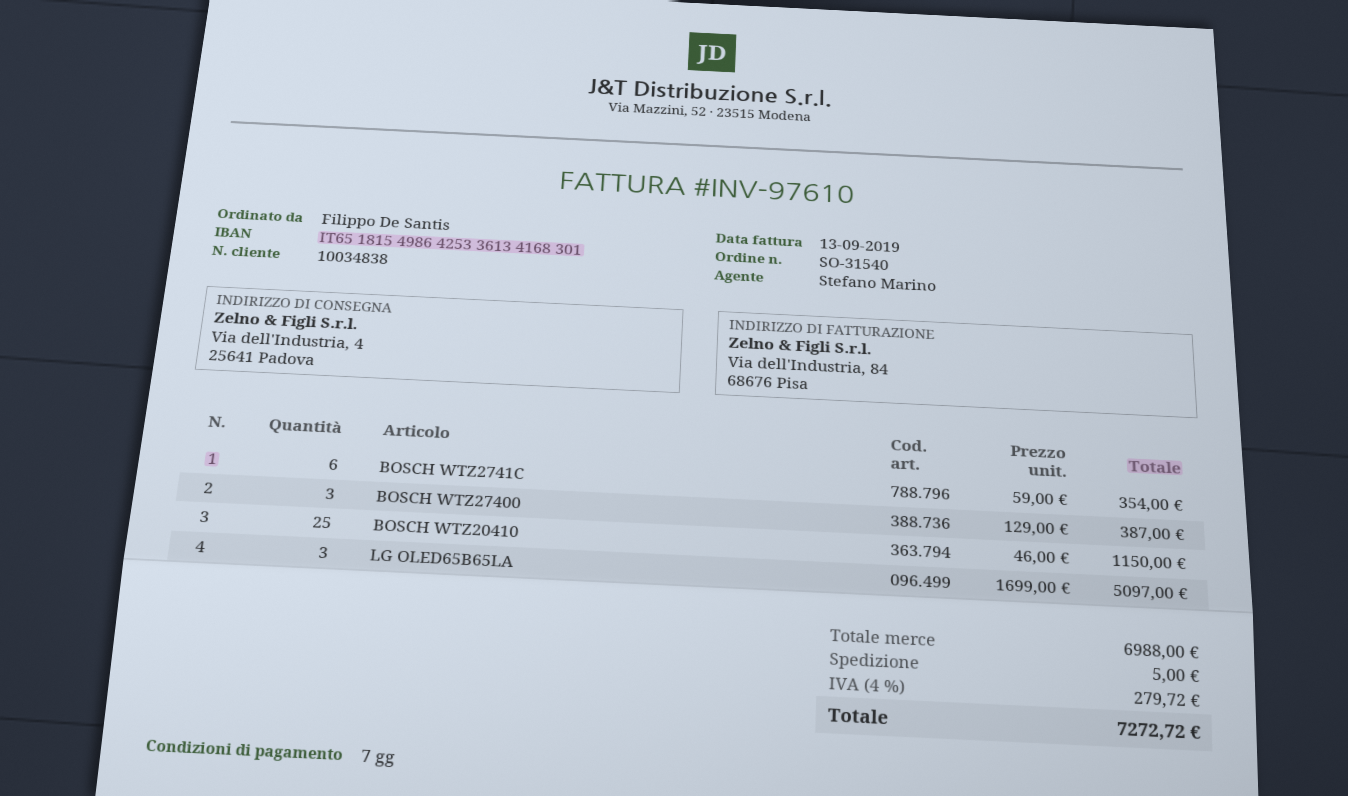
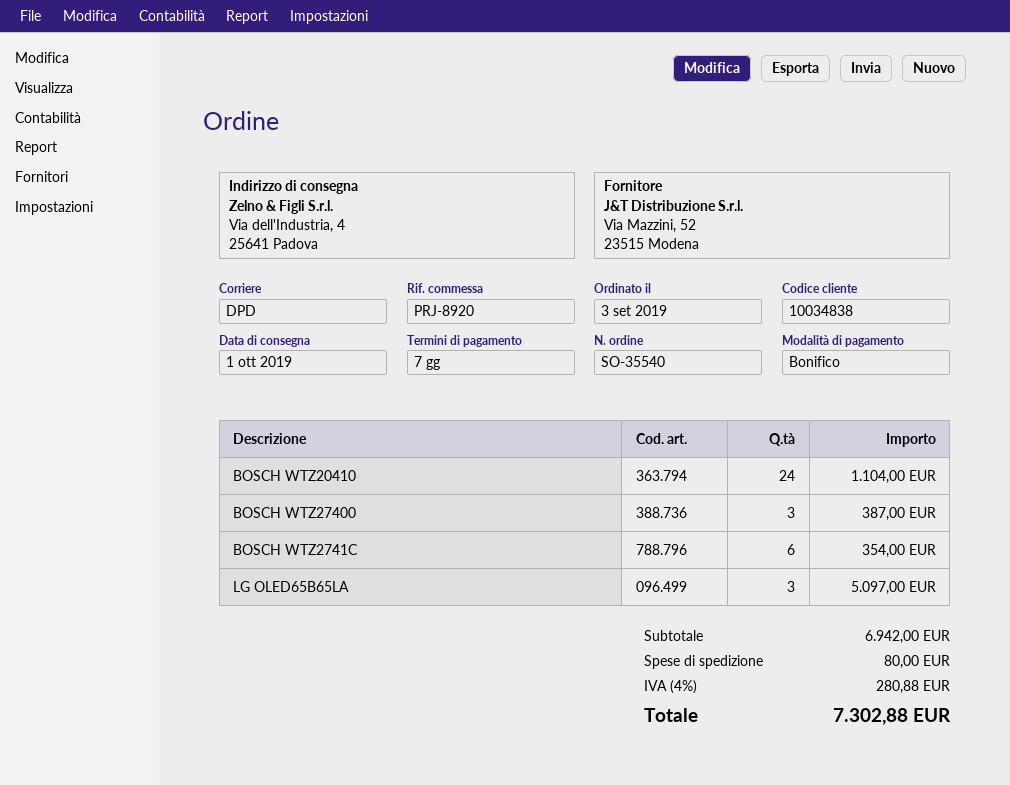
order number: SO-31540 -> SO-35540
BOSCH WTZ20410: 25 for 1150.00 -> 24 for 1104.00
subtotal: 6988.00 -> 6942.00
shipping: 5.00 -> 80.00
tax: 4% = 279.72 -> 4% = 280.88
total: 7272.72 -> 7302.88

